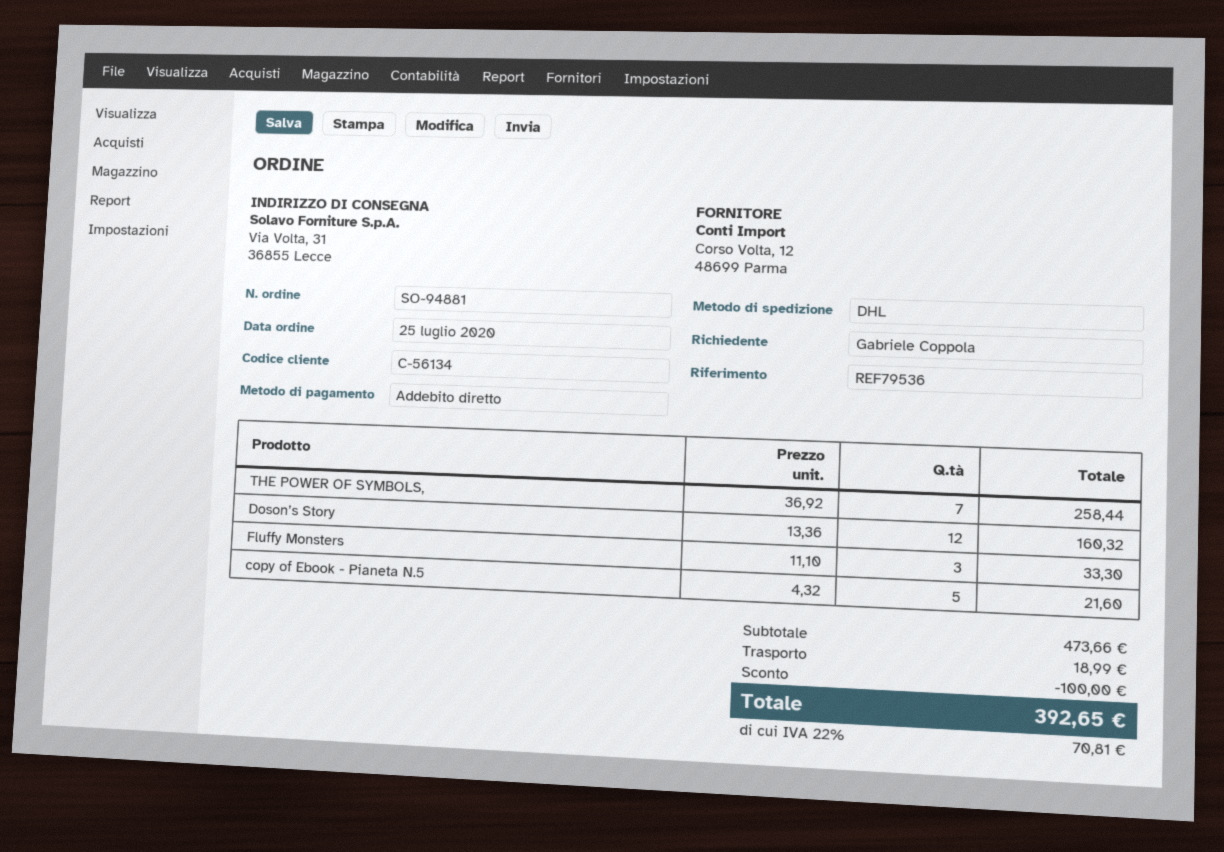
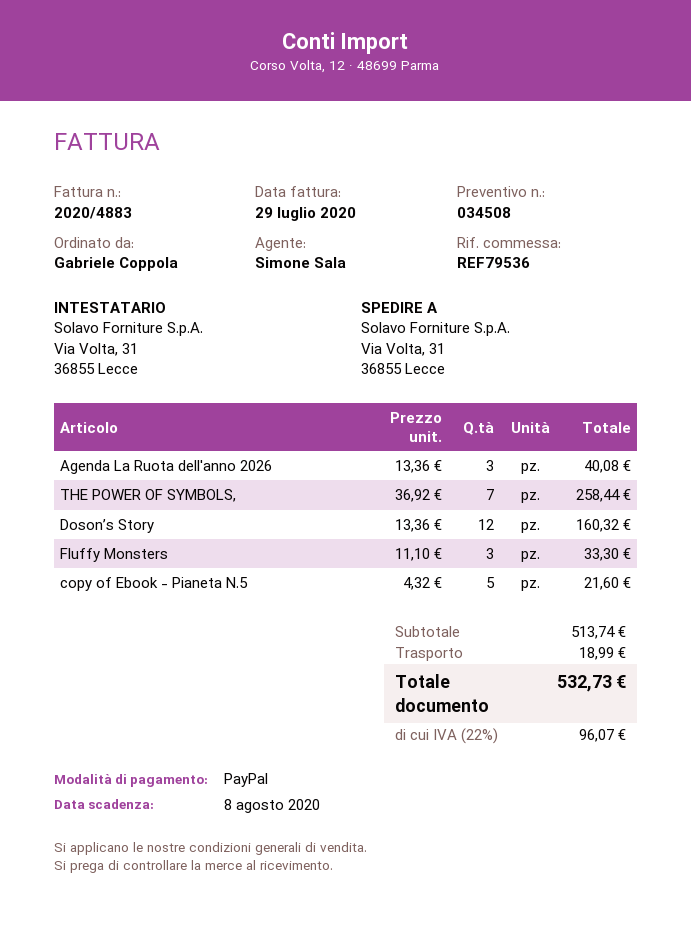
payment method: direct debit -> PayPal
Agenda La Ruota dell'anno 2026: none -> 3 x 13.36 = 40.08
subtotal: 473.66 -> 513.74
discount: 100.00 -> none
tax: 22% = 70.81 -> 22% = 96.07
total: 392.65 -> 532.73

